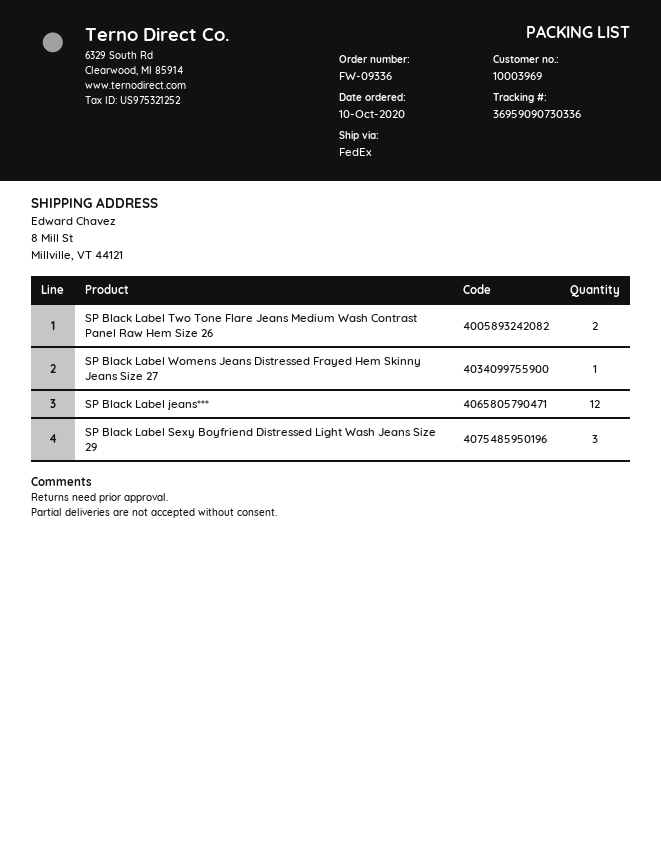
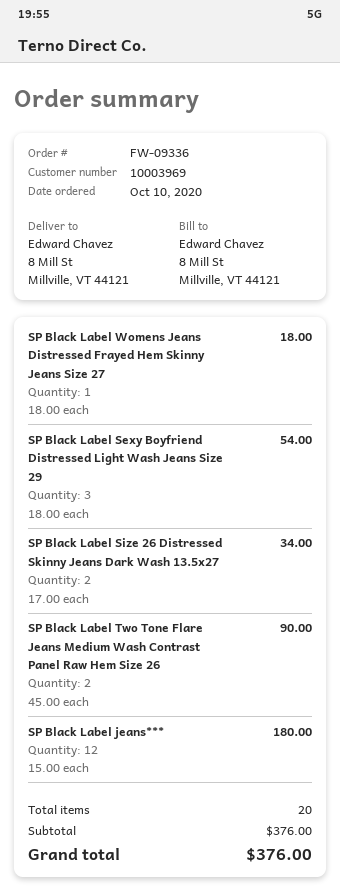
SP Black Label Size 26 Distressed Skinny Jeans Dark Wash 13.5x27: none -> 2

